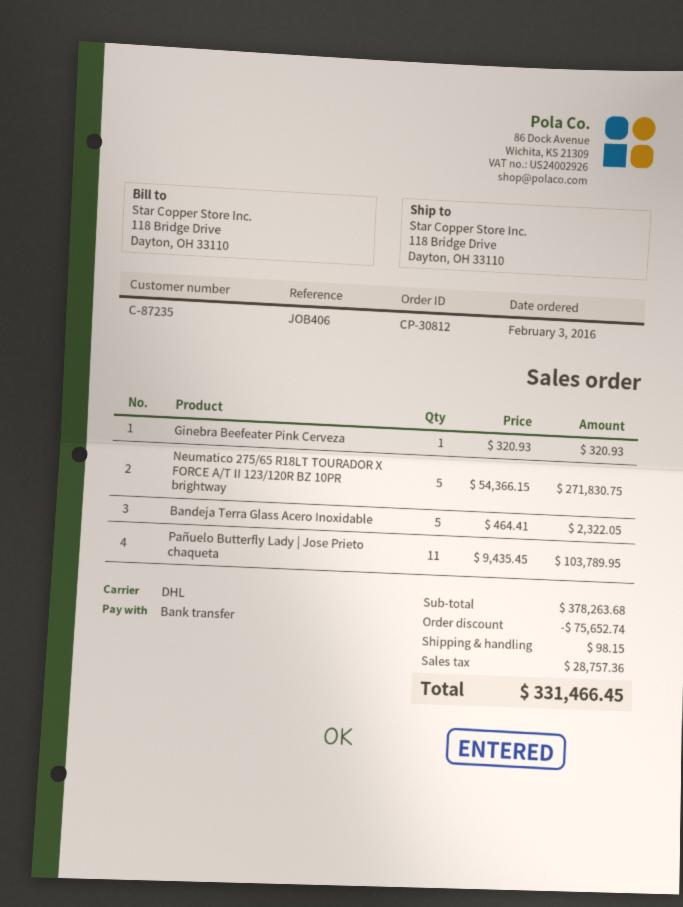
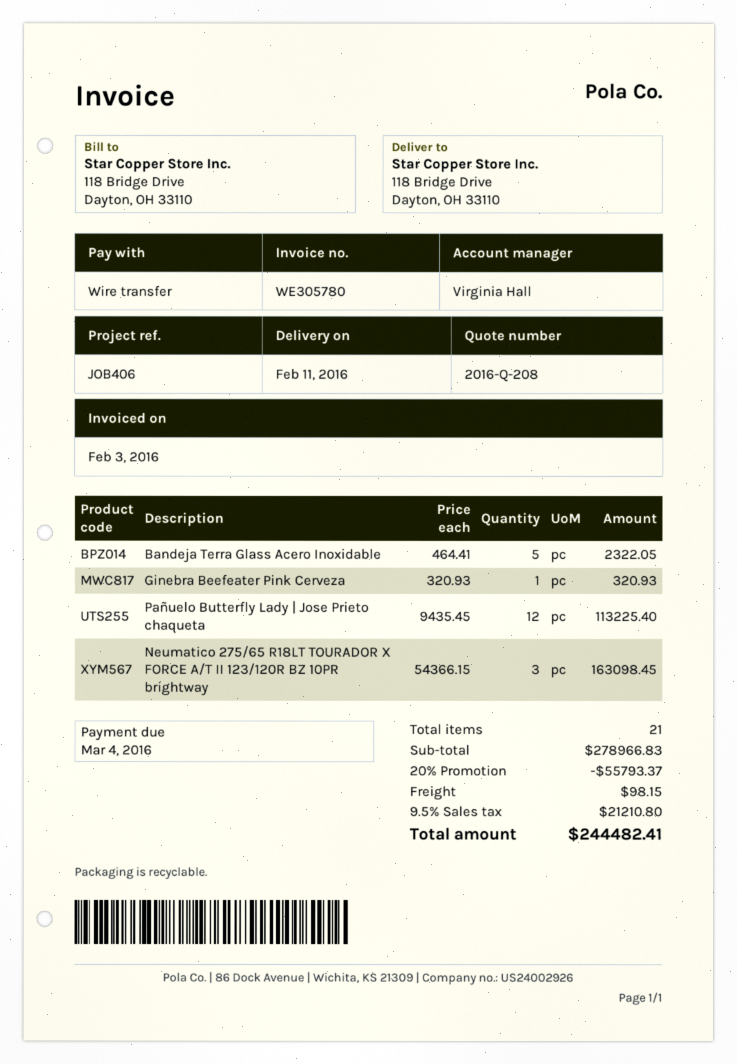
Neumatico 275/65 R18LT TOURADOR X FORCE A/T II 123/120R BZ 10PR brightway: 5 x 54366.15 = 271830.75 -> 3 x 54366.15 = 163098.45
Pañuelo Butterfly Lady | Jose Prieto chaqueta: 11 x 9435.45 = 103789.95 -> 12 x 9435.45 = 113225.40
subtotal: 378263.68 -> 278966.83
discount: 75652.74 -> 55793.37
tax: 28757.36 -> 21210.80
total: 331466.45 -> 244482.41

